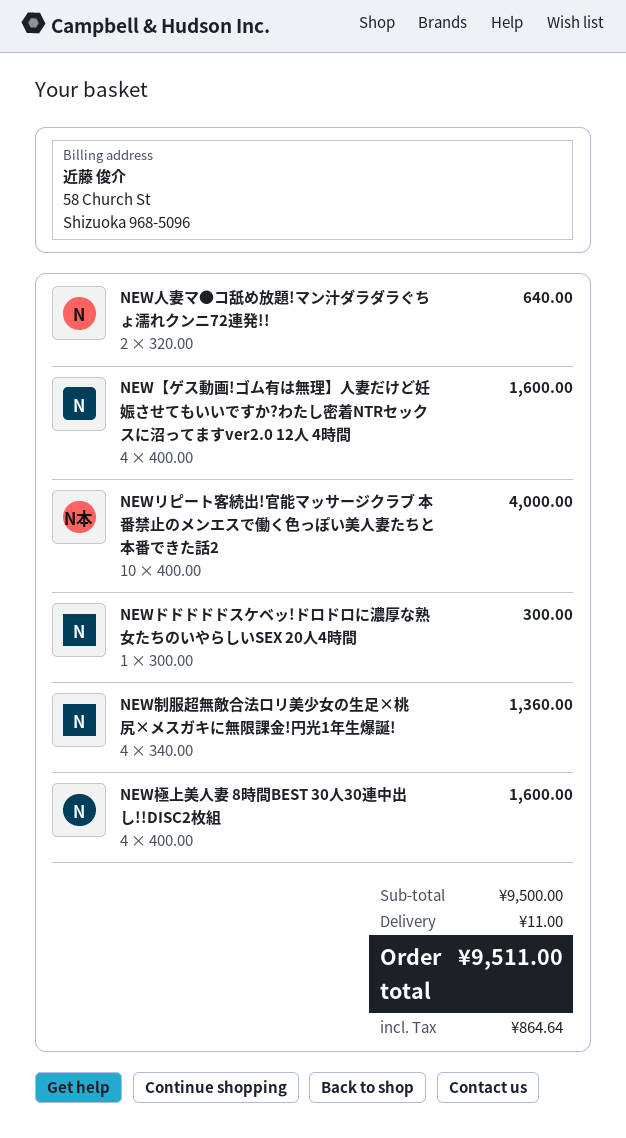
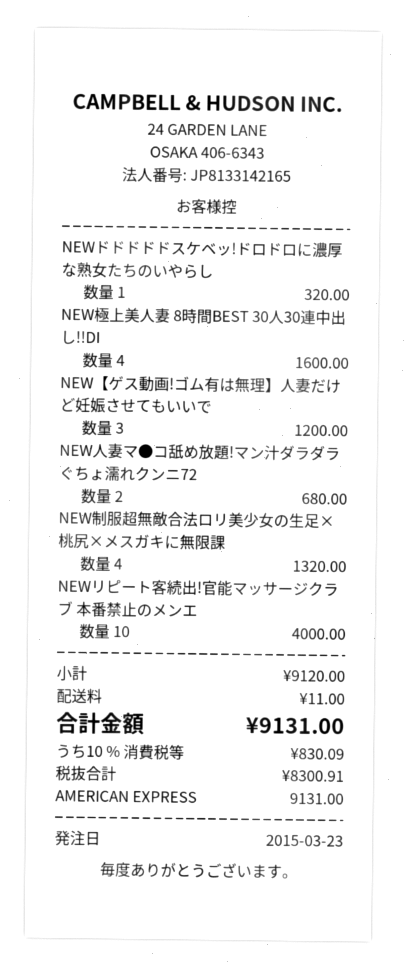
NEW人妻マ●コ舐め放題!マン汁ダラダラぐちょ濡れクンニ72連発!!: 2 for 640.00 -> 2 for 680.00
NEW【ゲス動画!ゴム有は無理】人妻だけど妊娠させてもいいですか?わたし密着NTRセックスに沼ってますver2.0 12人 4時間: 4 for 1600.00 -> 3 for 1200.00
NEWドドドドドスケベッ!ドロドロに濃厚な熟女たちのいやらしいSEX 20人4時間: 1 for 300.00 -> 1 for 320.00
NEW制服超無敵合法ロリ美少女の生足×桃尻×メスガキに無限課金!円光1年生爆誕!: 4 for 1360.00 -> 4 for 1320.00
subtotal: 9500.00 -> 9120.00
tax: 864.64 -> 830.09
total: 9511.00 -> 9131.00

